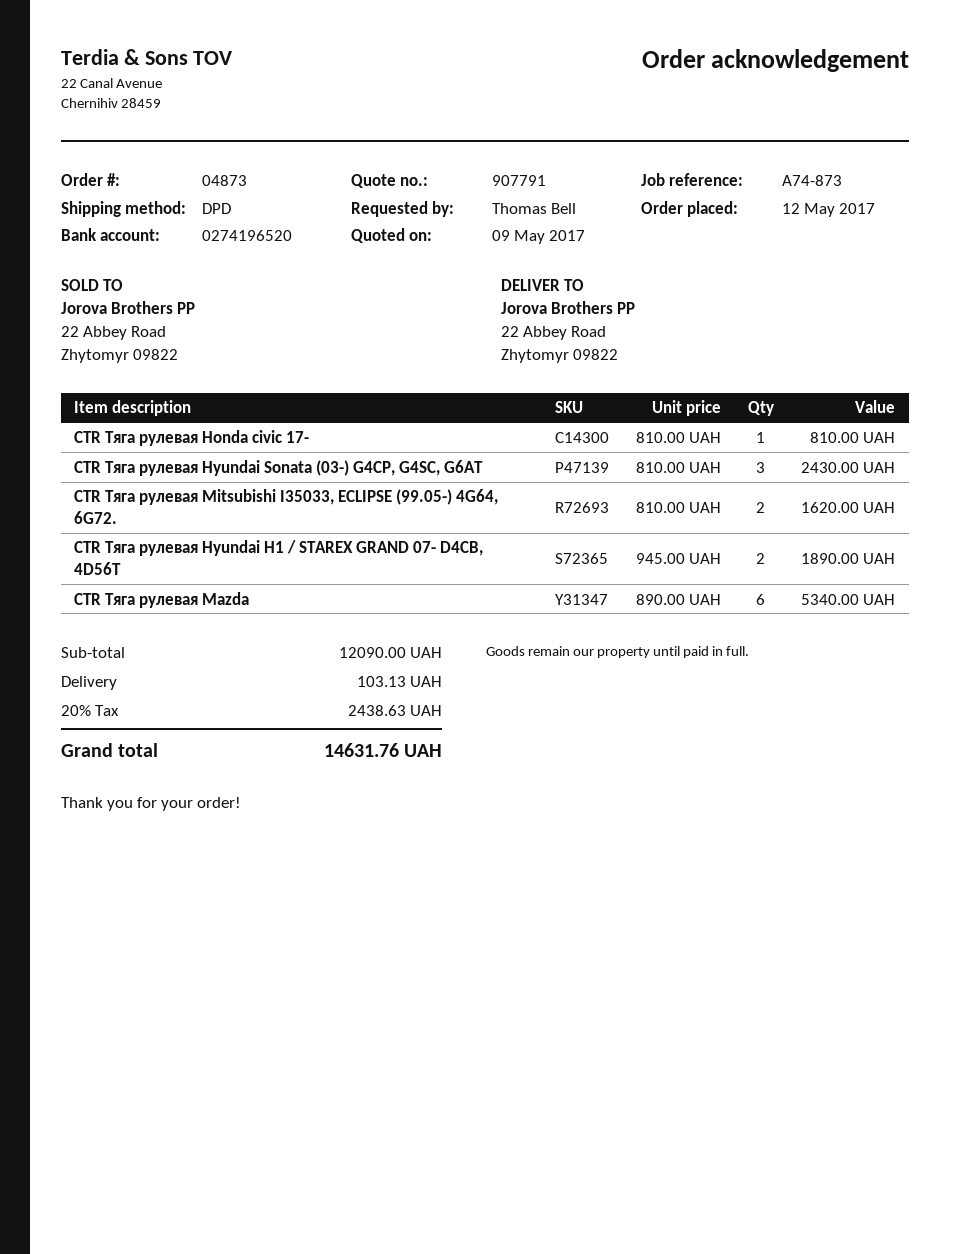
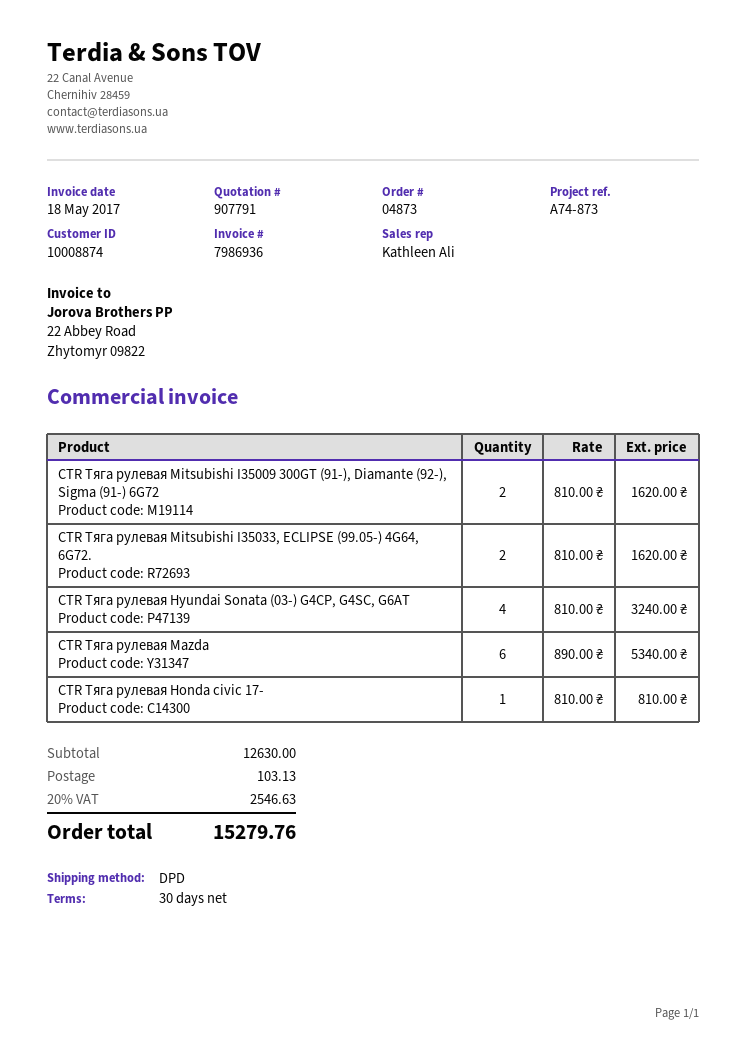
CTR Тяга рулевая Hyundai Sonata (03-) G4CP, G4SC, G6AT: 3 x 810.00 = 2430.00 -> 4 x 810.00 = 3240.00
CTR Тяга рулевая Hyundai H1 / STAREX GRAND 07- D4CB, 4D56T: 2 x 945.00 = 1890.00 -> none
CTR Тяга рулевая Mitsubishi I35009 300GT (91-), Diamante (92-), Sigma (91-) 6G72: none -> 2 x 810.00 = 1620.00
subtotal: 12090.00 -> 12630.00
tax: 20% = 2438.63 -> 20% = 2546.63
total: 14631.76 -> 15279.76

